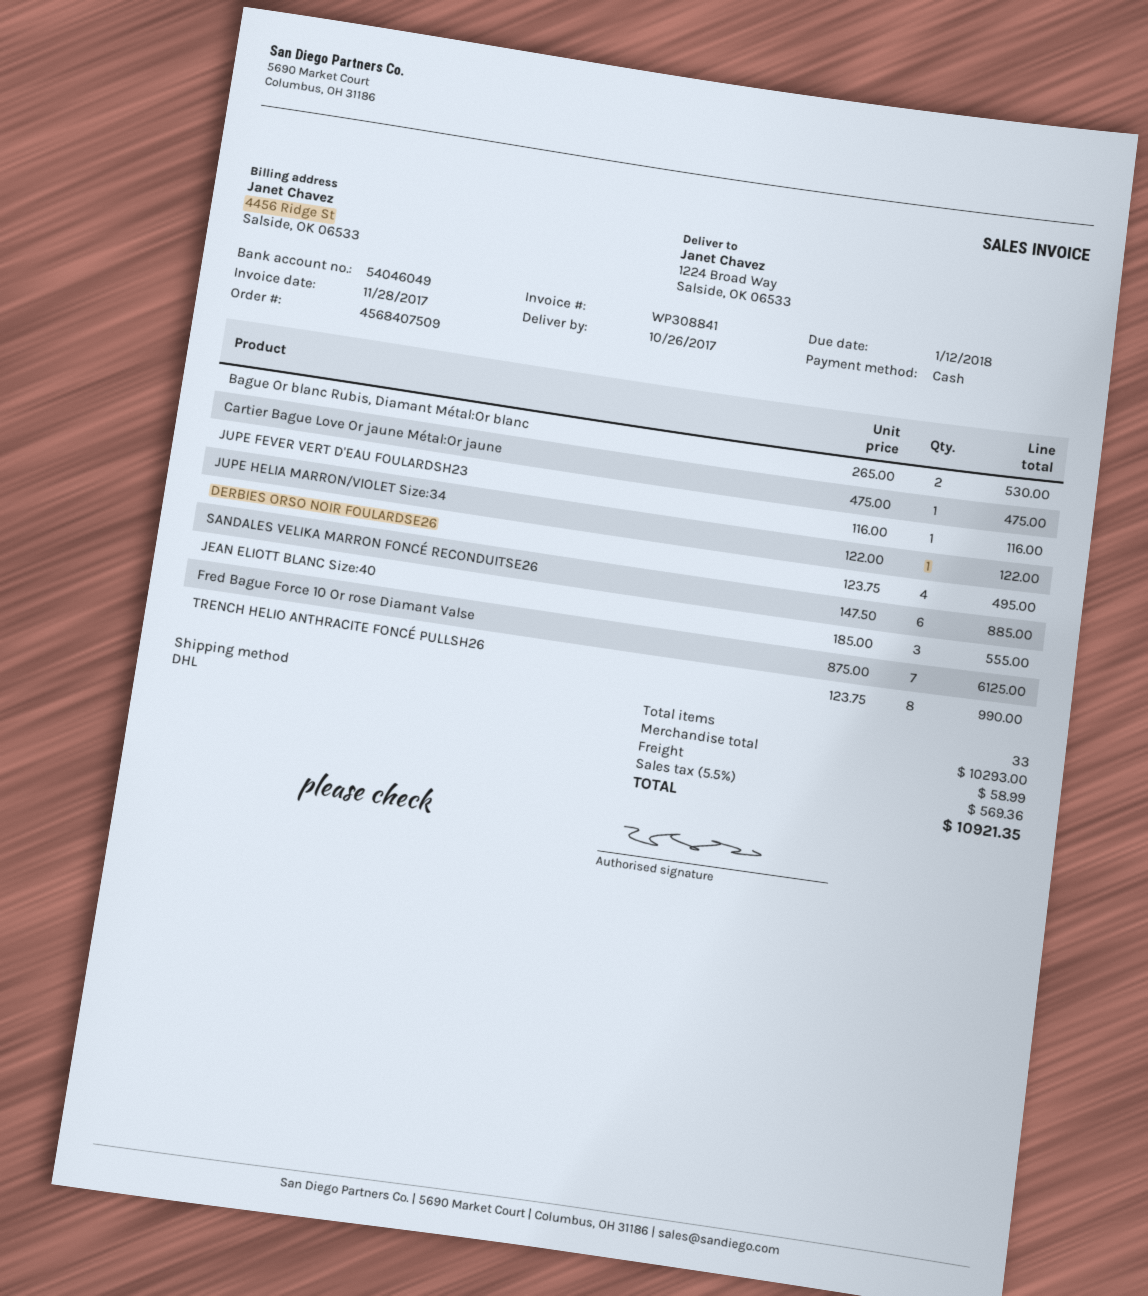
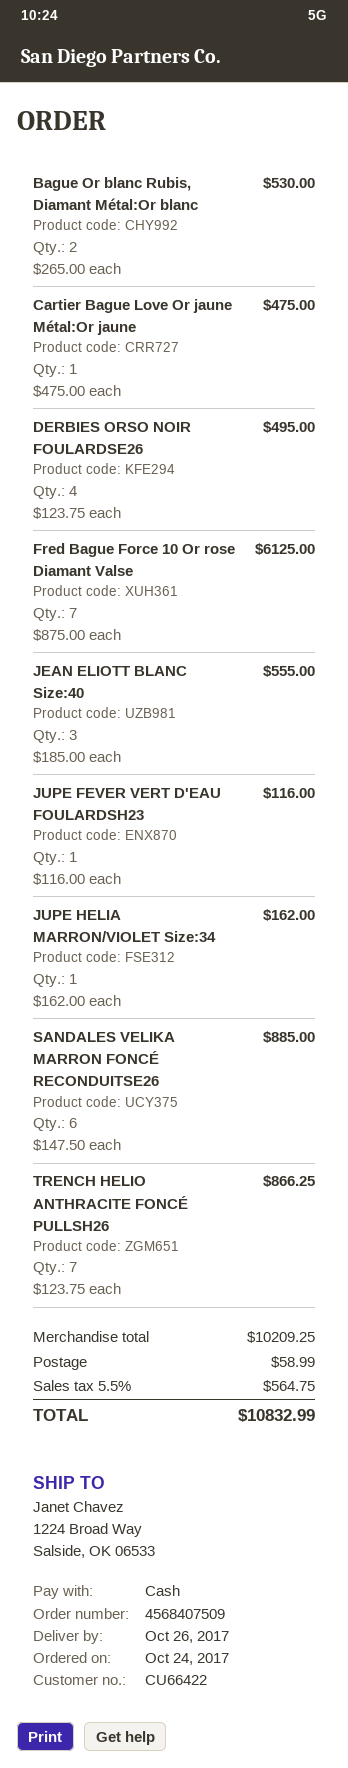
JUPE HELIA MARRON/VIOLET Size:34: 1 x 122.00 = 122.00 -> 1 x 162.00 = 162.00
TRENCH HELIO ANTHRACITE FONCÉ PULLSH26: 8 x 123.75 = 990.00 -> 7 x 123.75 = 866.25
subtotal: 10293.00 -> 10209.25
tax: 5.5% = 569.36 -> 5.5% = 564.75
total: 10921.35 -> 10832.99

